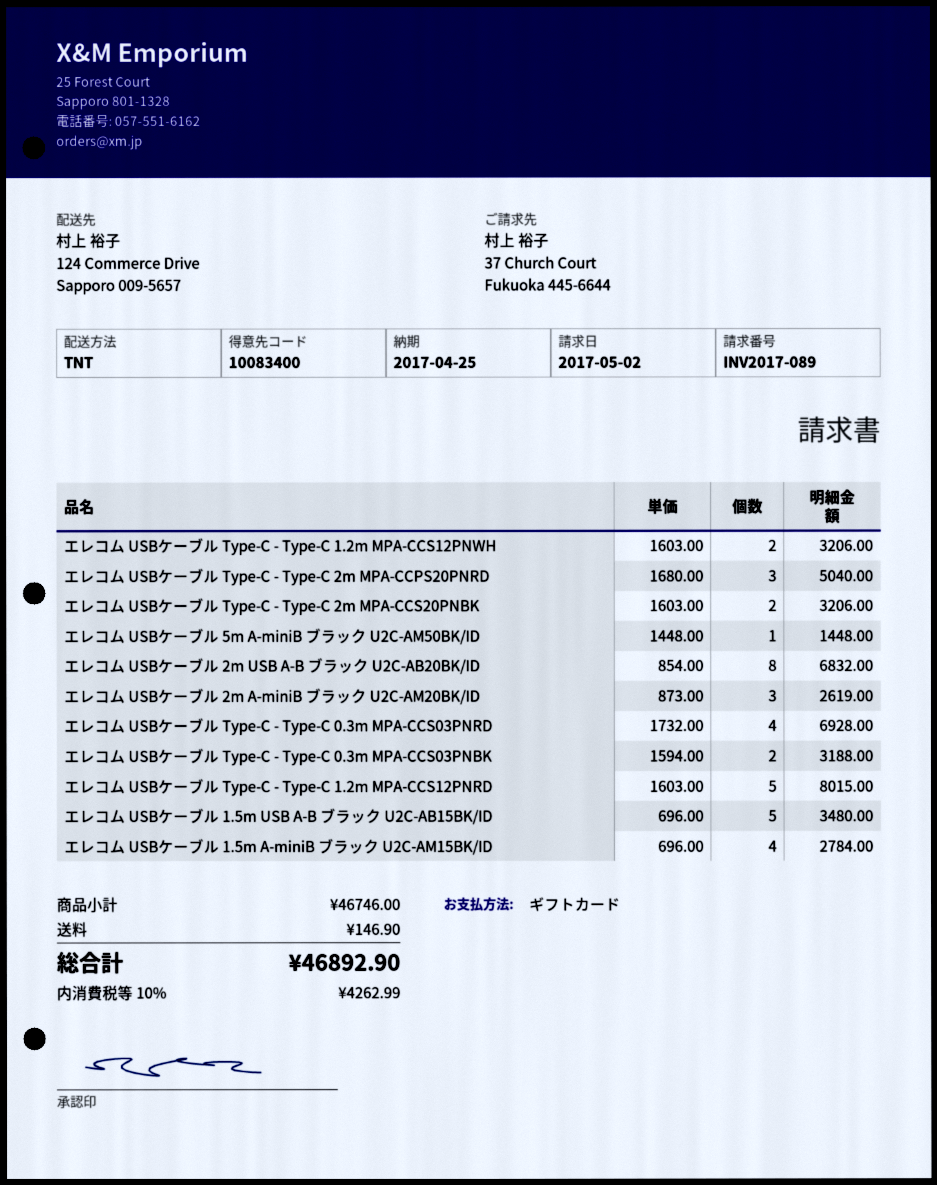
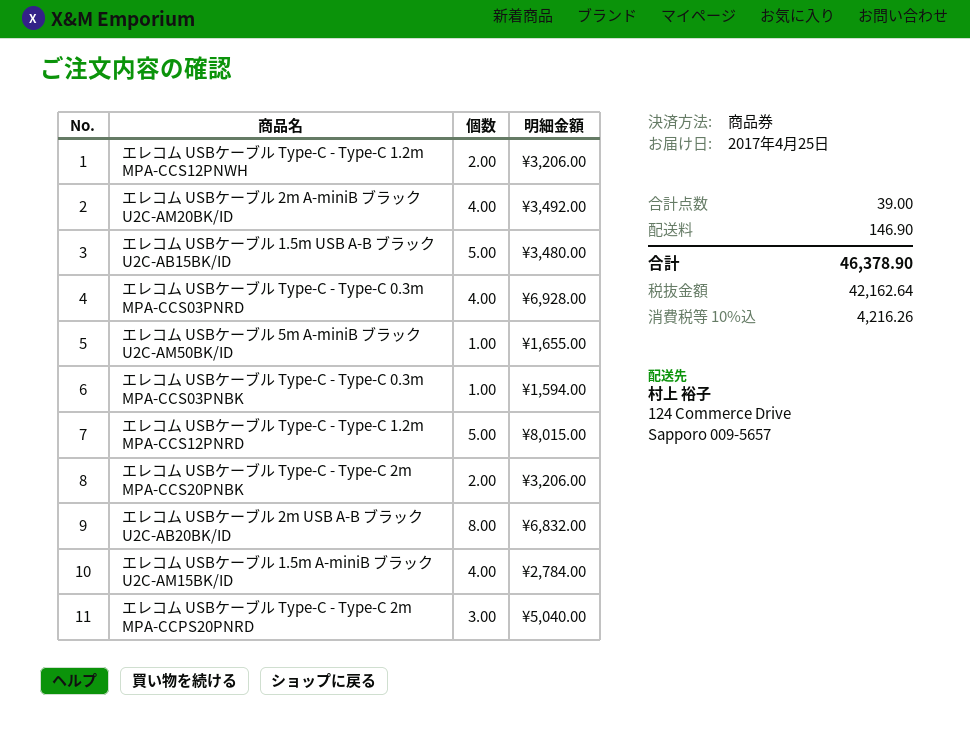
エレコム USBケーブル 5m A-miniB ブラック U2C-AM50BK/ID: 1 for 1448.00 -> 1 for 1655.00
エレコム USBケーブル 2m A-miniB ブラック U2C-AM20BK/ID: 3 for 2619.00 -> 4 for 3492.00
エレコム USBケーブル Type-C - Type-C 0.3m MPA-CCS03PNBK: 2 for 3188.00 -> 1 for 1594.00
tax: 10% = 4262.99 -> 10% = 4216.26
total: 46892.90 -> 46378.90

